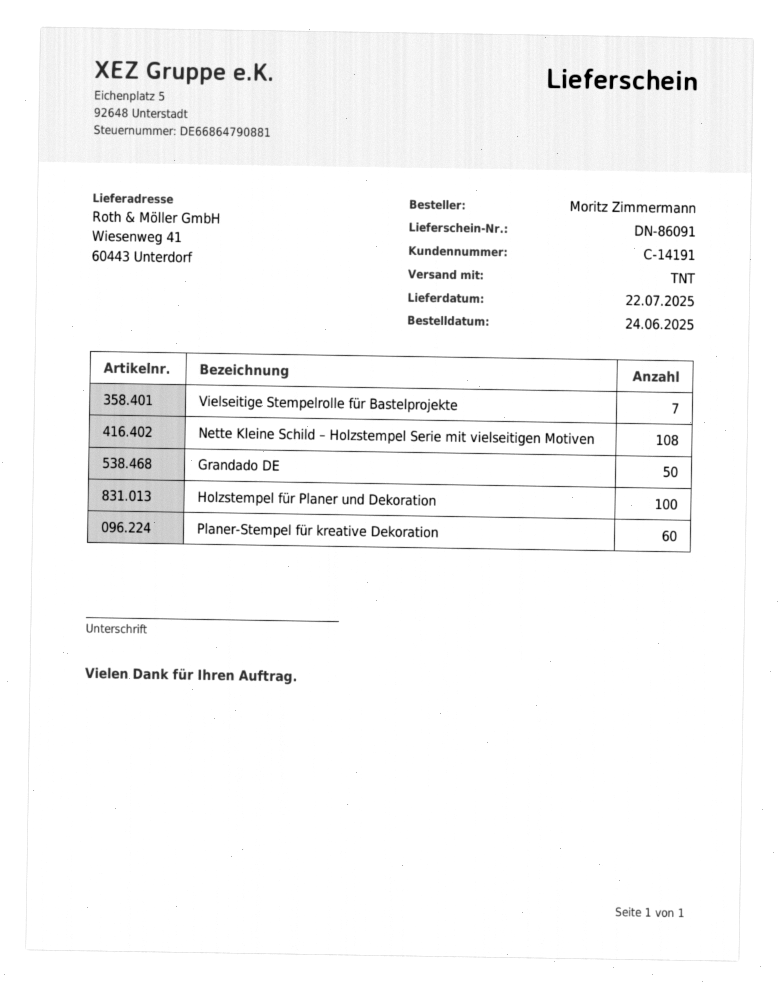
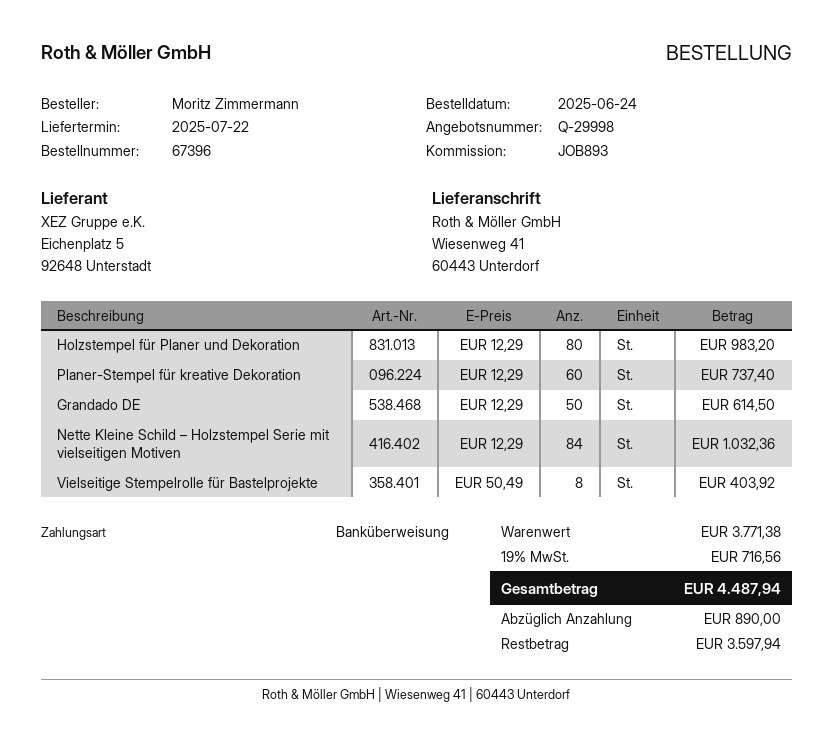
Vielseitige Stempelrolle für Bastelprojekte: 7 -> 8
Nette Kleine Schild – Holzstempel Serie mit vielseitigen Motiven: 108 -> 84
Holzstempel für Planer und Dekoration: 100 -> 80

